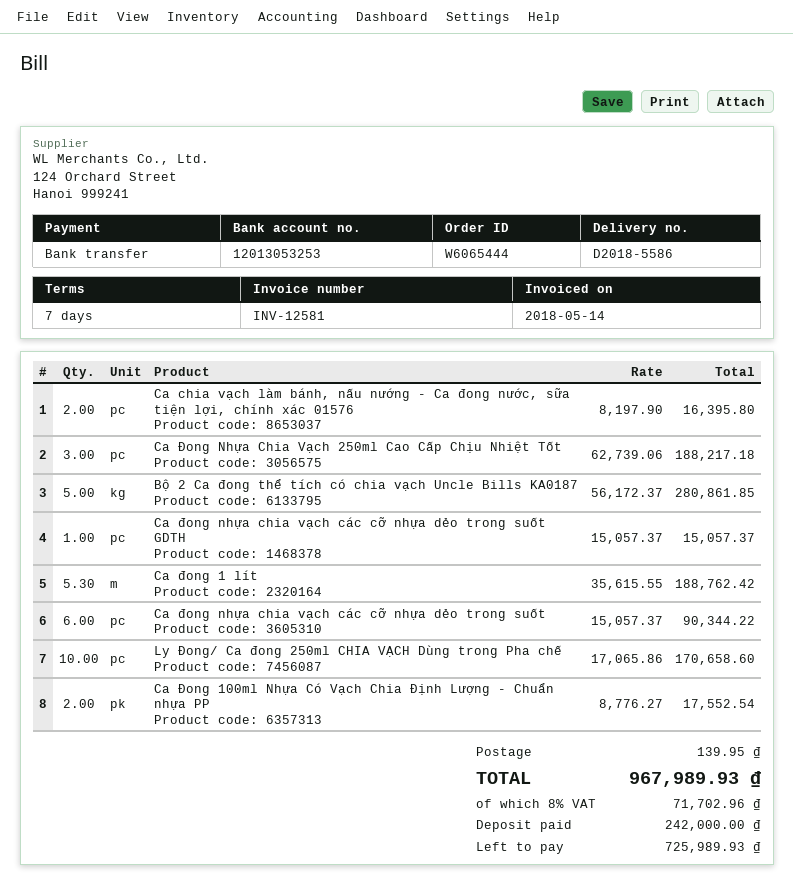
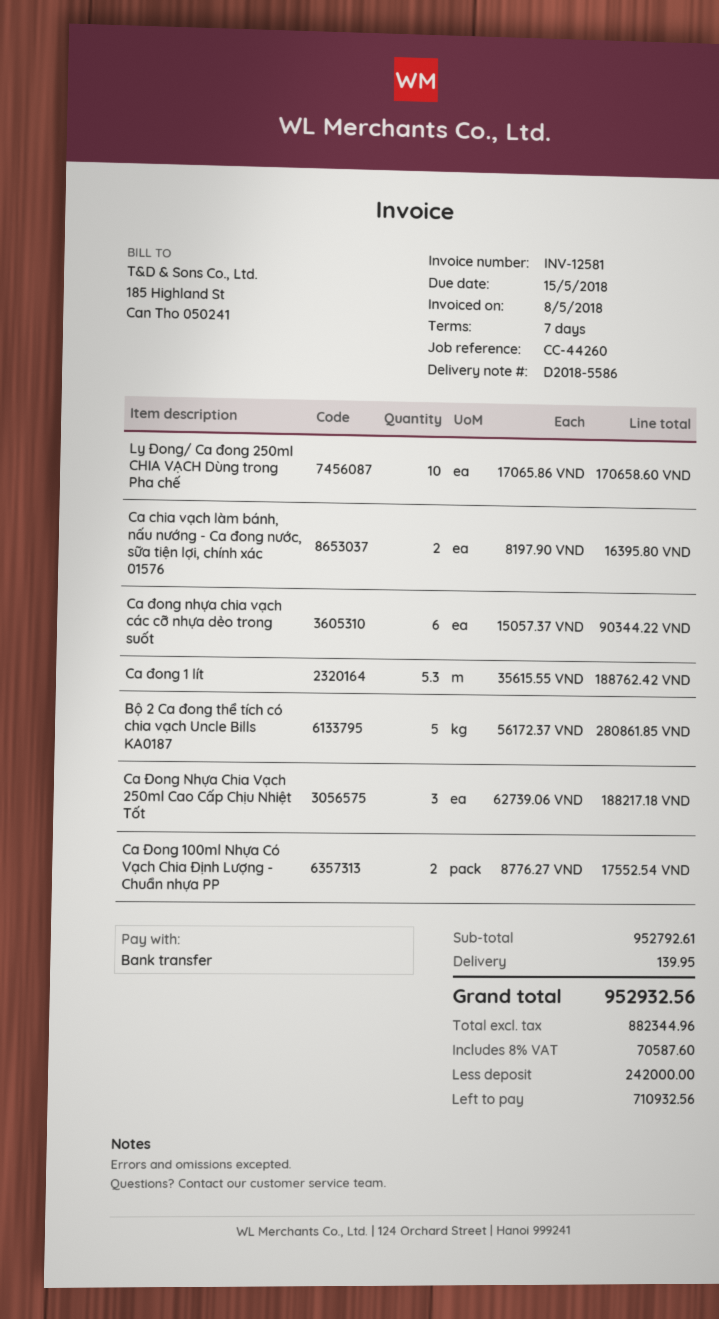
invoice date: 2018-05-14 -> 2018-05-08
Ca đong nhựa chia vạch các cỡ nhựa dẻo trong suốt GDTH: 1 x 15057.37 = 15057.37 -> none
tax: 8% = 71702.96 -> 8% = 70587.60
total: 967989.93 -> 952932.56
balance: 725989.93 -> 710932.56

